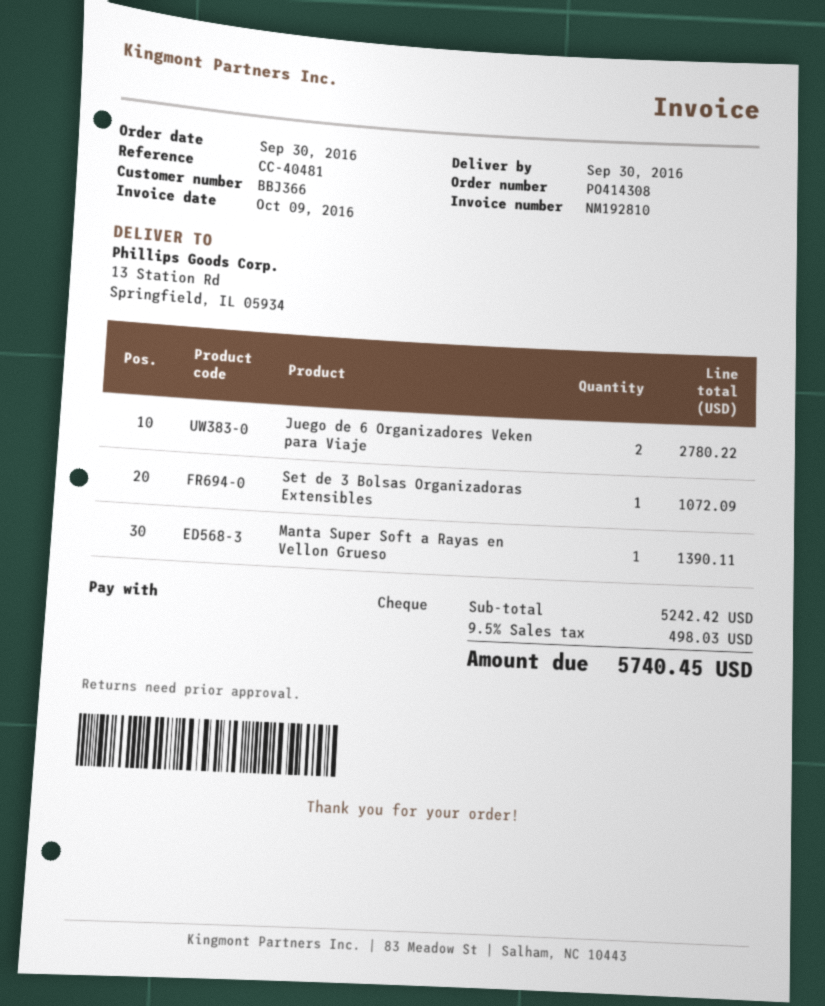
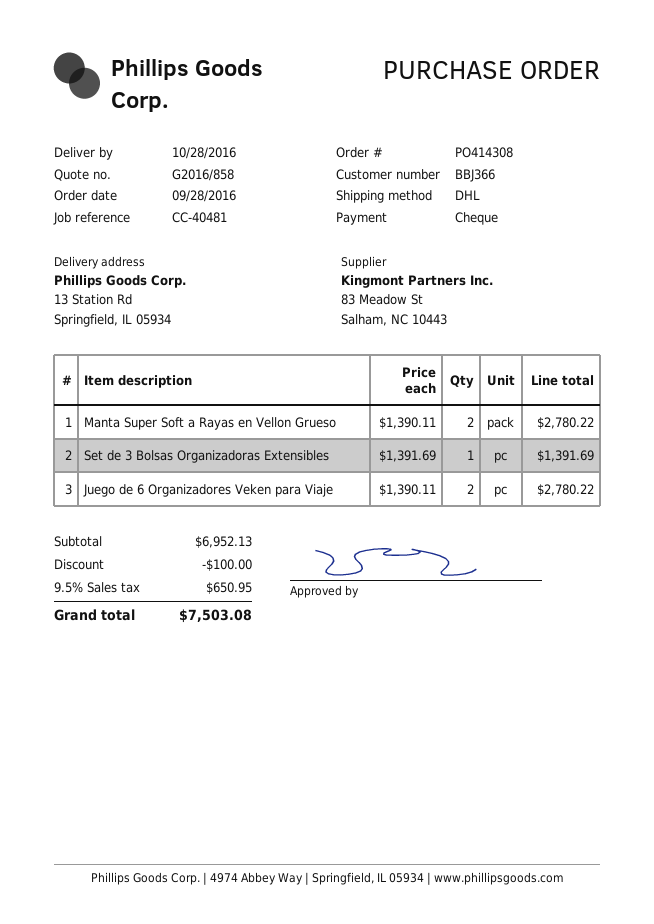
order date: 2016-09-30 -> 2016-09-28
delivery date: 2016-09-30 -> 2016-10-28
Set de 3 Bolsas Organizadoras Extensibles: 1 for 1072.09 -> 1 for 1391.69
Manta Super Soft a Rayas en Vellon Grueso: 1 for 1390.11 -> 2 for 2780.22
subtotal: 5242.42 -> 6952.13
discount: none -> 100.00
tax: 9.5% = 498.03 -> 9.5% = 650.95
total: 5740.45 -> 7503.08

